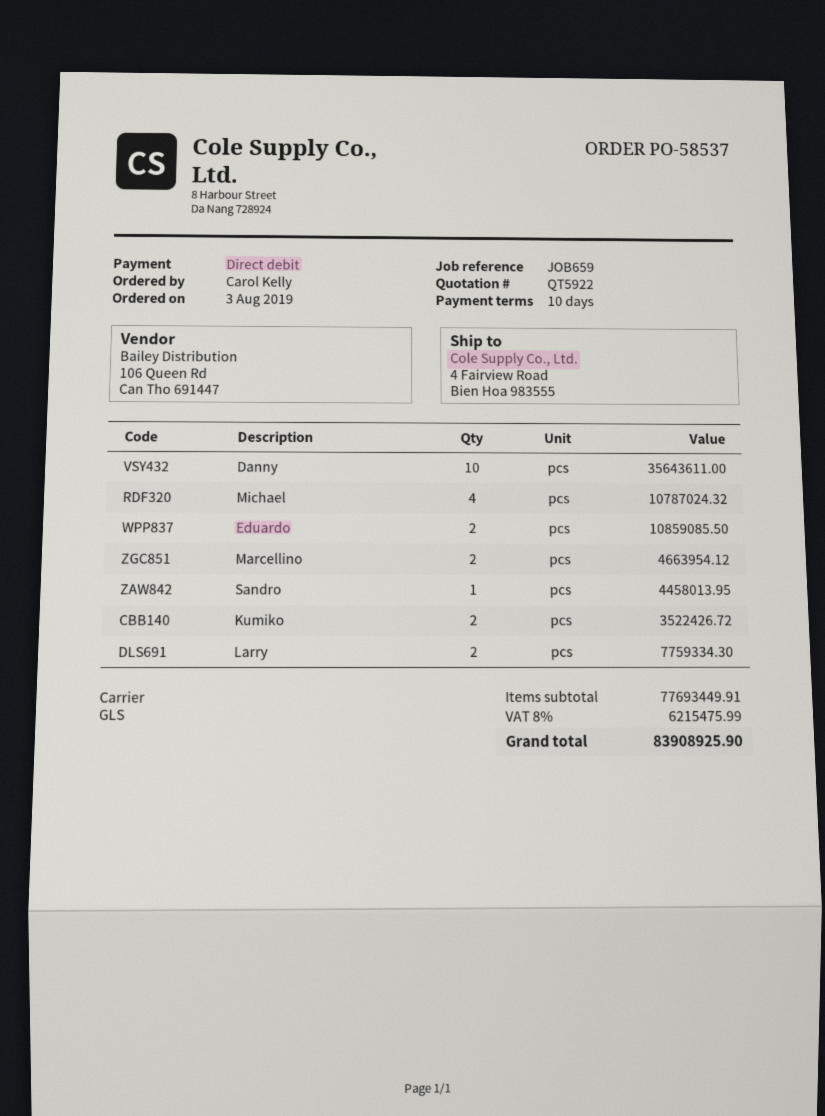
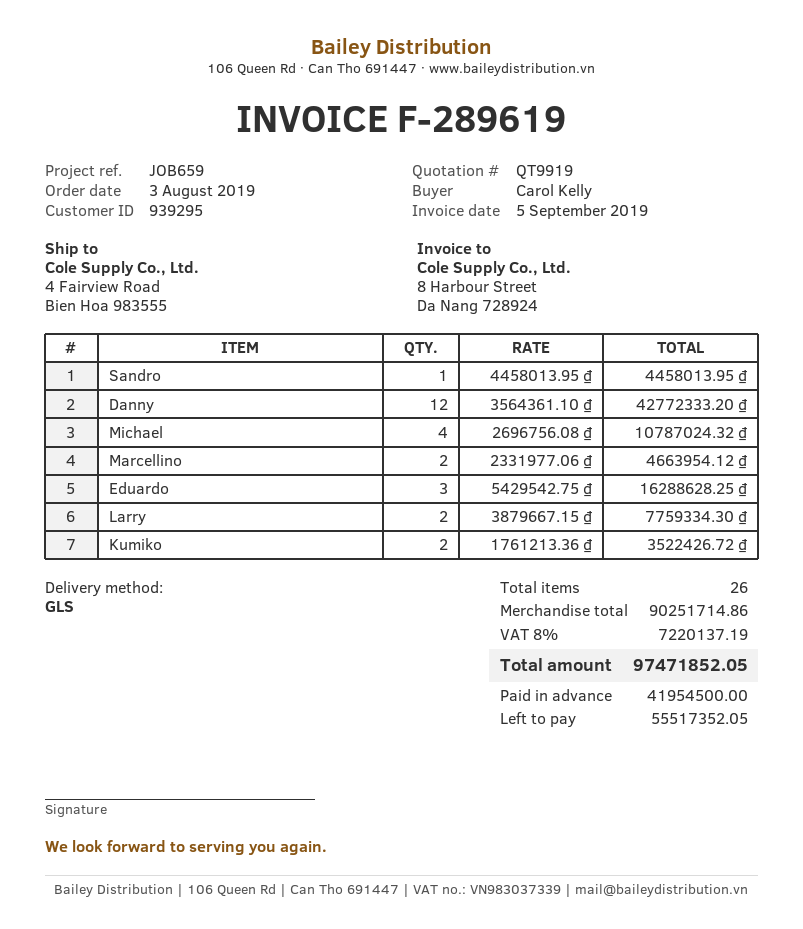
quote number: QT5922 -> QT9919
Danny: 10 for 35643611.00 -> 12 for 42772333.20
Eduardo: 2 for 10859085.50 -> 3 for 16288628.25
subtotal: 77693449.91 -> 90251714.86
tax: 8% = 6215475.99 -> 8% = 7220137.19
total: 83908925.90 -> 97471852.05

